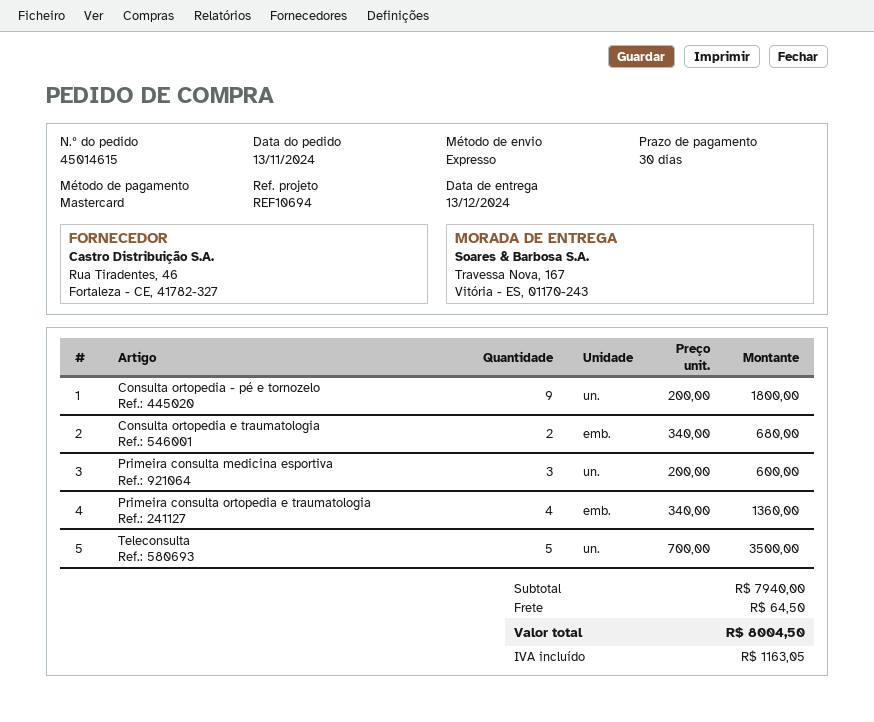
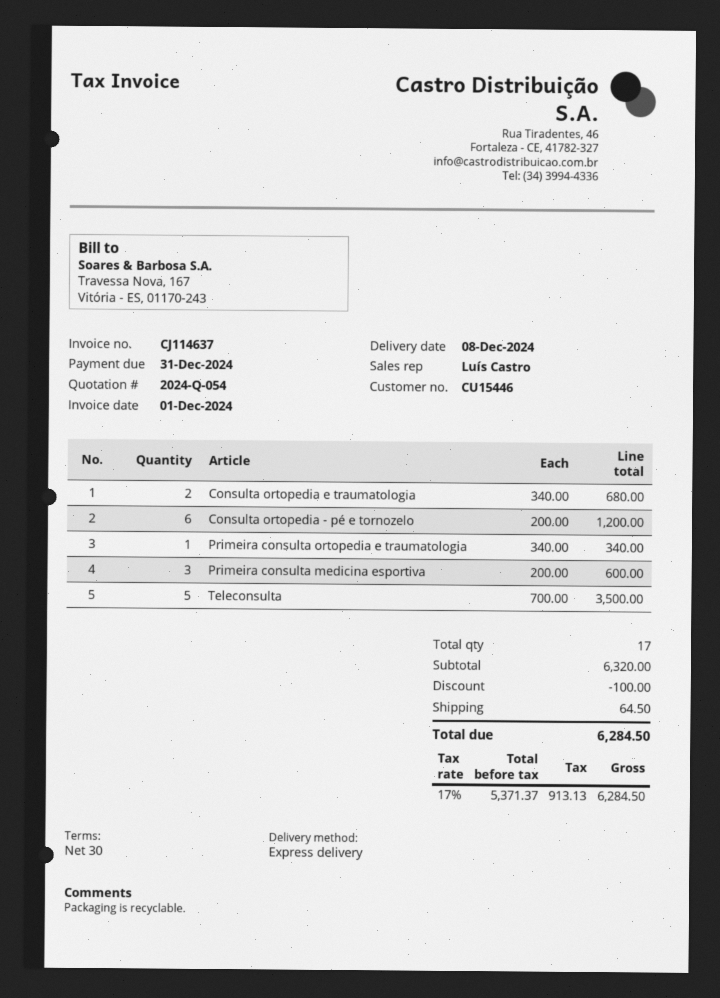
delivery date: 2024-12-13 -> 2024-12-08
Consulta ortopedia - pé e tornozelo: 9 x 200.00 = 1800.00 -> 6 x 200.00 = 1200.00
Primeira consulta ortopedia e traumatologia: 4 x 340.00 = 1360.00 -> 1 x 340.00 = 340.00
subtotal: 7940.00 -> 6320.00
discount: none -> 100.00
tax: 1163.05 -> 913.13
total: 8004.50 -> 6284.50

